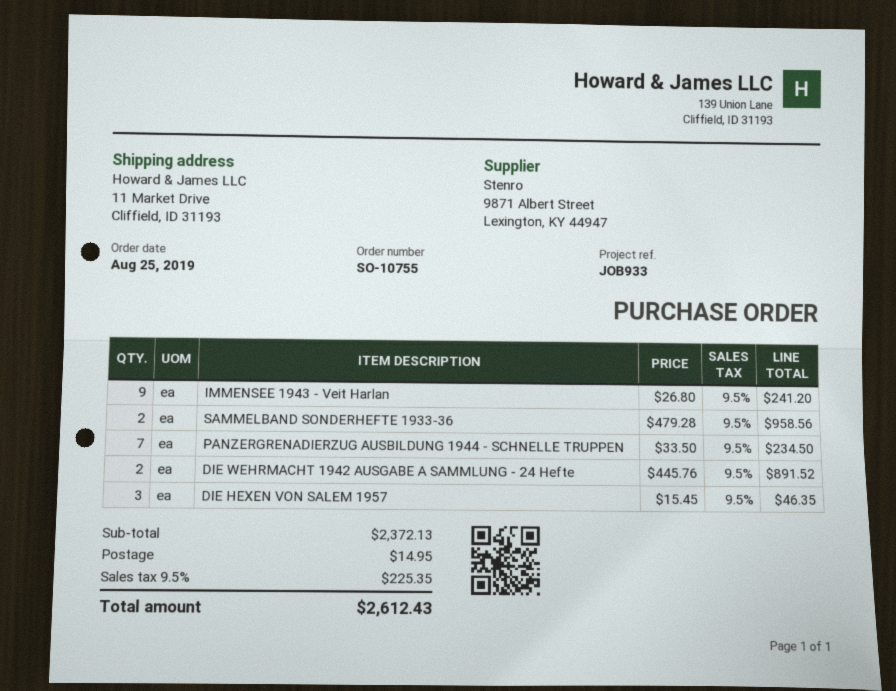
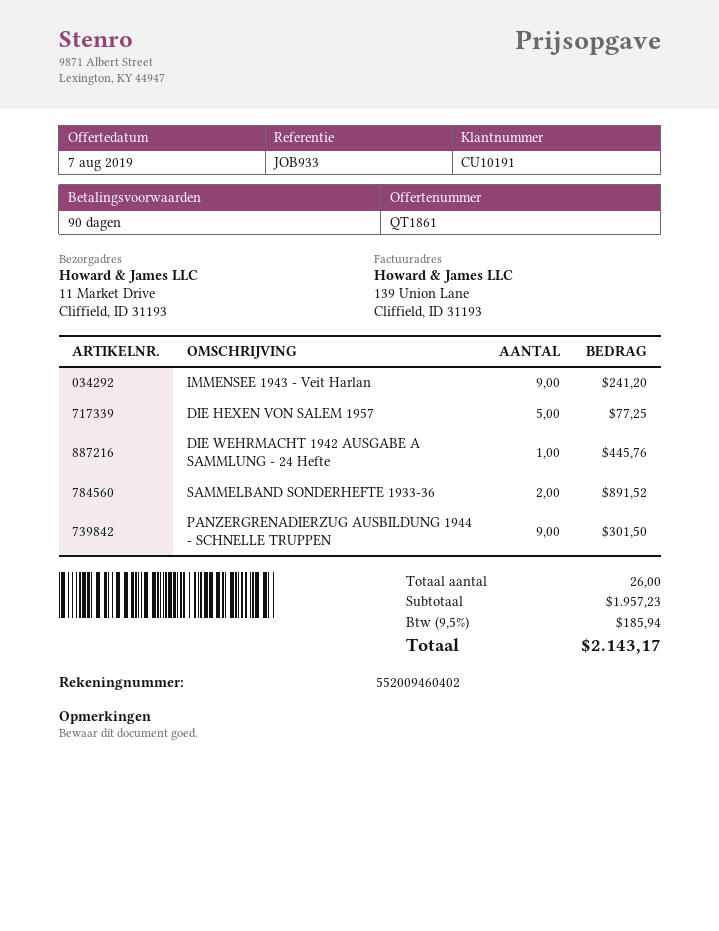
SAMMELBAND SONDERHEFTE 1933-36: 2 for 958.56 -> 2 for 891.52
PANZERGRENADIERZUG AUSBILDUNG 1944 - SCHNELLE TRUPPEN: 7 for 234.50 -> 9 for 301.50
DIE WEHRMACHT 1942 AUSGABE A SAMMLUNG - 24 Hefte: 2 for 891.52 -> 1 for 445.76
DIE HEXEN VON SALEM 1957: 3 for 46.35 -> 5 for 77.25
subtotal: 2372.13 -> 1957.23
shipping: 14.95 -> none
tax: 9.5% = 225.35 -> 9.5% = 185.94
total: 2612.43 -> 2143.17

